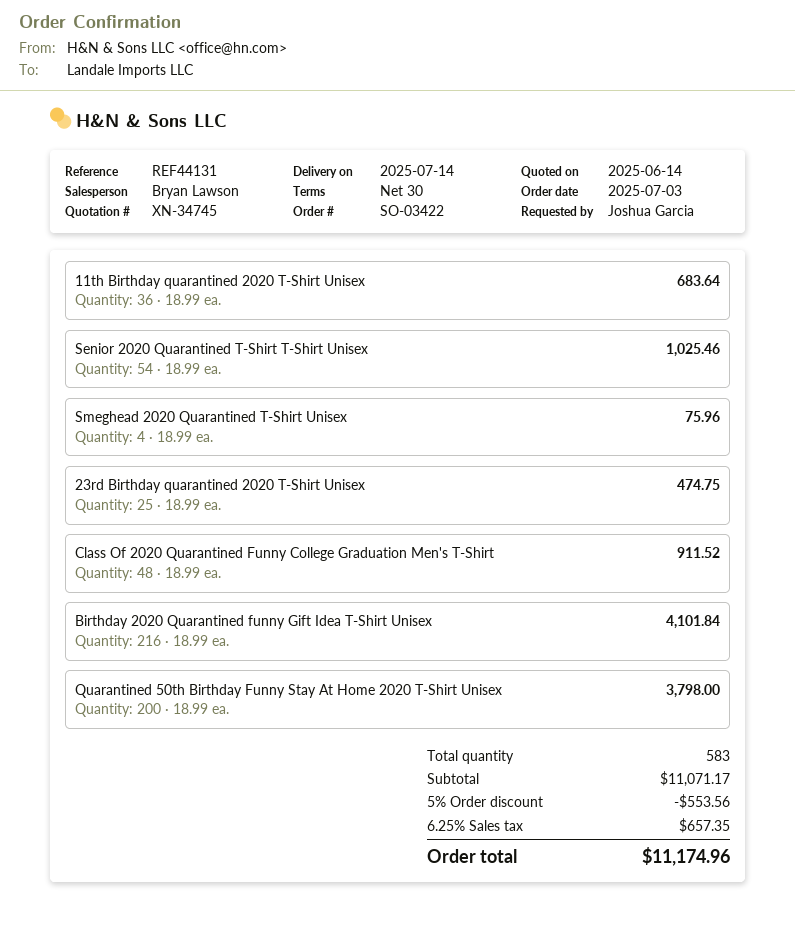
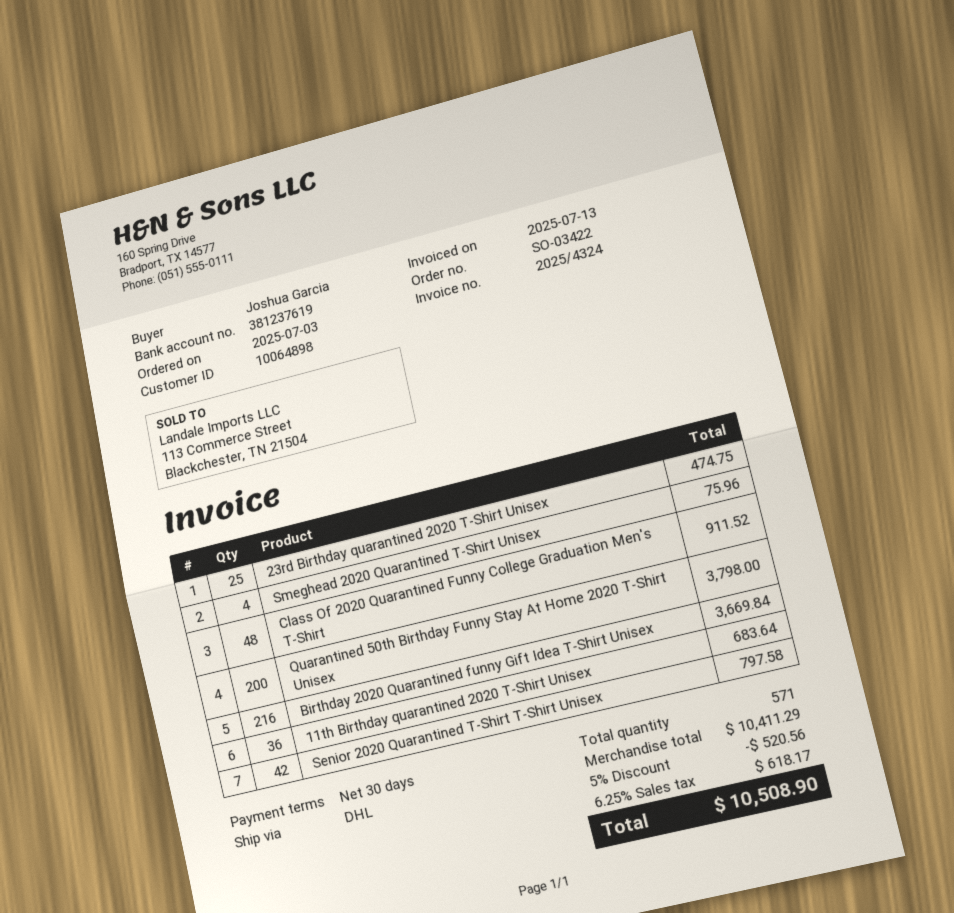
Senior 2020 Quarantined T-Shirt T-Shirt Unisex: 54 for 1025.46 -> 42 for 797.58
Birthday 2020 Quarantined funny Gift Idea T-Shirt Unisex: 216 for 4101.84 -> 216 for 3669.84
total quantity: 583 -> 571
subtotal: 11071.17 -> 10411.29
discount: 5% = 553.56 -> 5% = 520.56
tax: 6.25% = 657.35 -> 6.25% = 618.17
total: 11174.96 -> 10508.90

